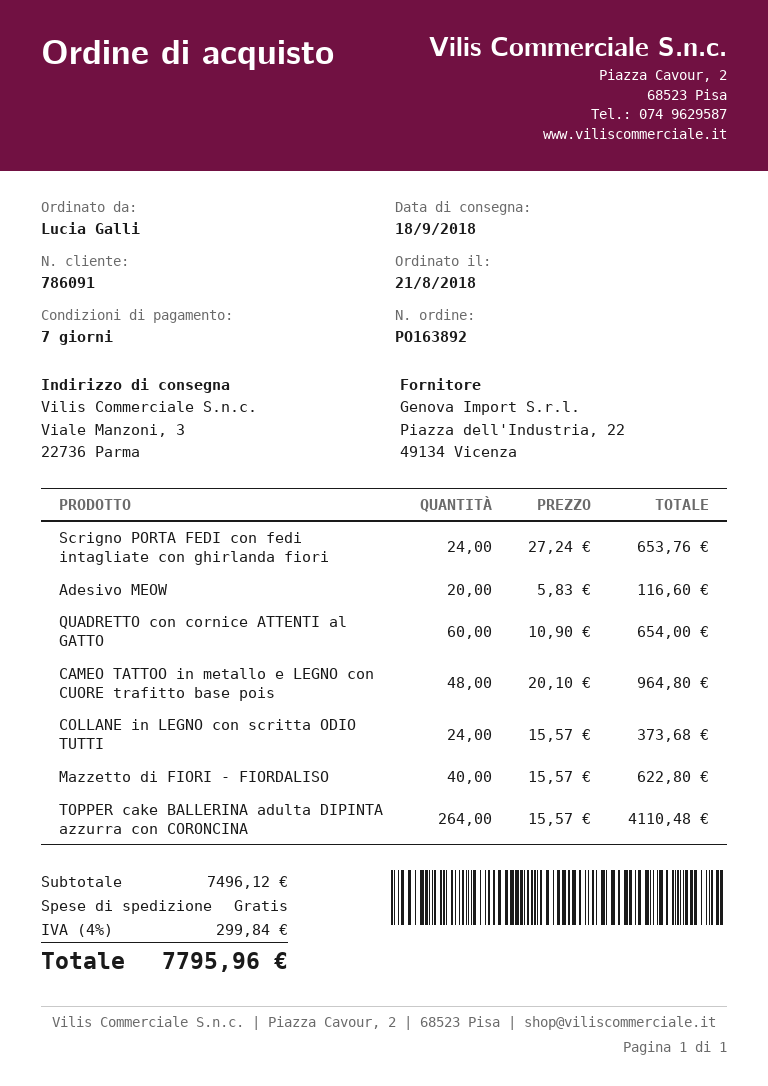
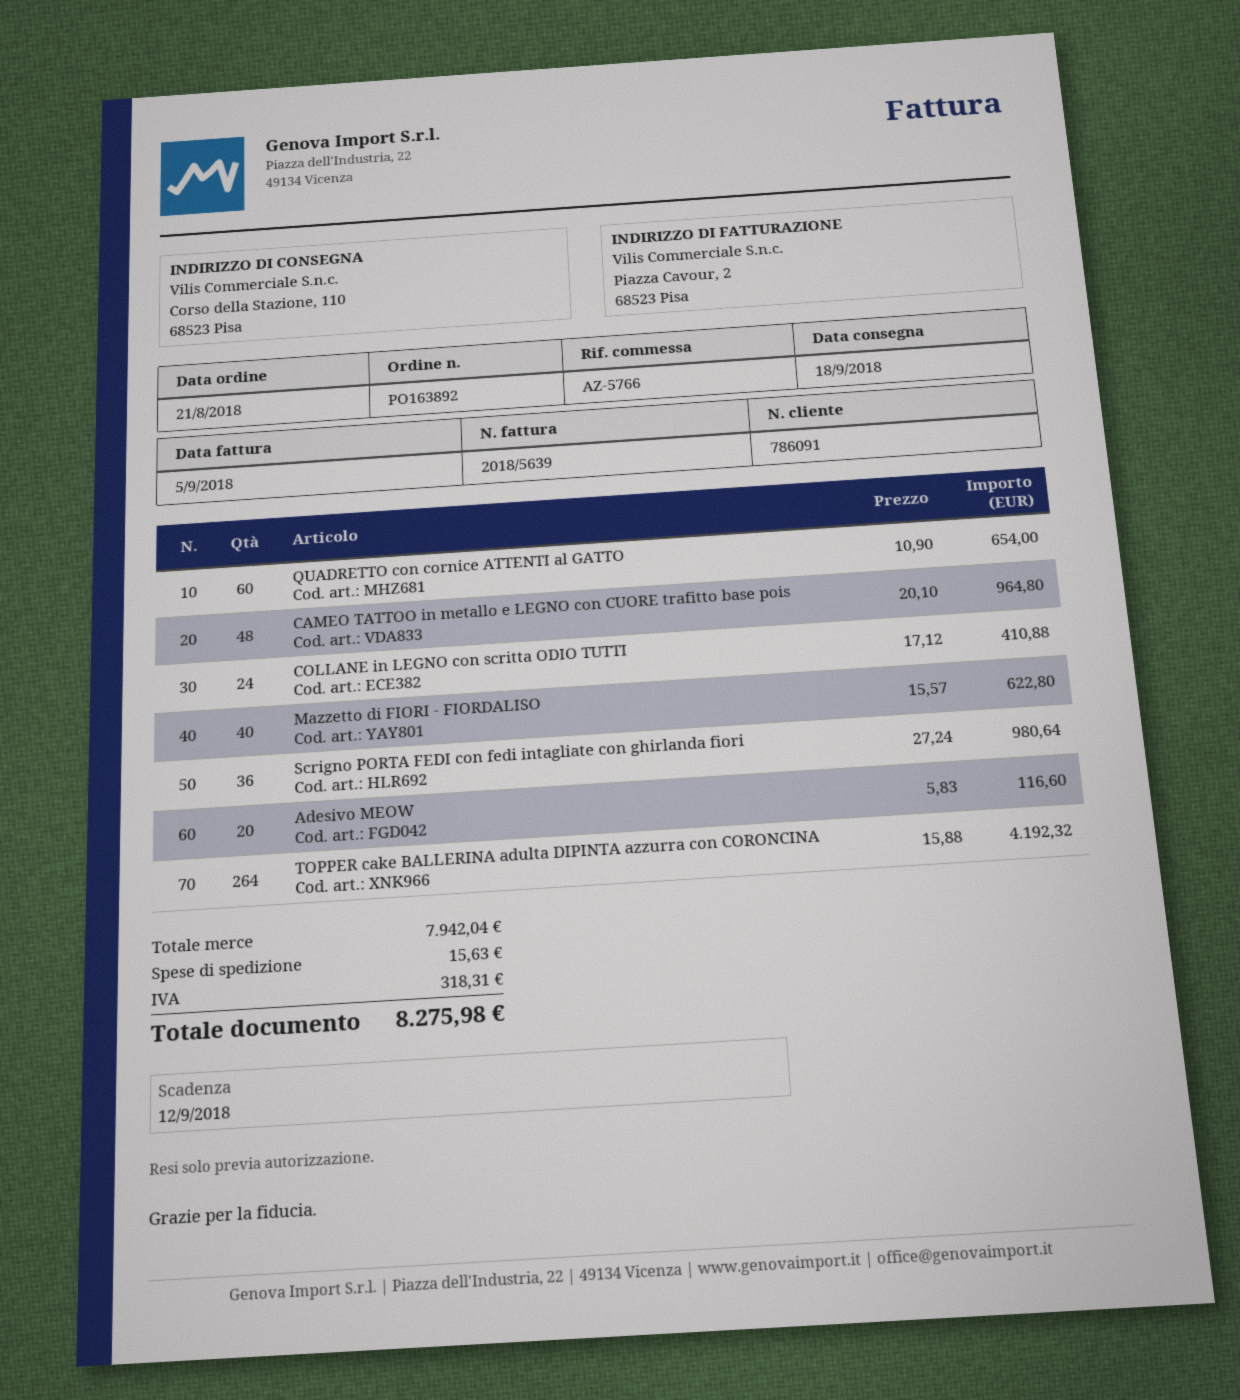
ship to: Viale Manzoni, 3, 22736 Parma -> Corso della Stazione, 110, 68523 Pisa
Scrigno PORTA FEDI con fedi intagliate con ghirlanda fiori: 24 x 27.24 = 653.76 -> 36 x 27.24 = 980.64
COLLANE in LEGNO con scritta ODIO TUTTI: 24 x 15.57 = 373.68 -> 24 x 17.12 = 410.88
TOPPER cake BALLERINA adulta DIPINTA azzurra con CORONCINA: 264 x 15.57 = 4110.48 -> 264 x 15.88 = 4192.32
subtotal: 7496.12 -> 7942.04
shipping: 0.00 -> 15.63
tax: 299.84 -> 318.31
total: 7795.96 -> 8275.98

